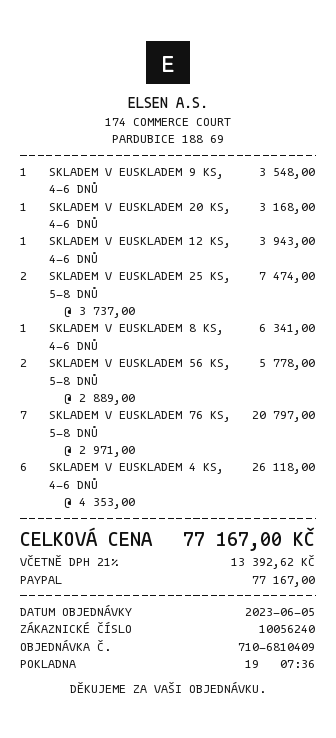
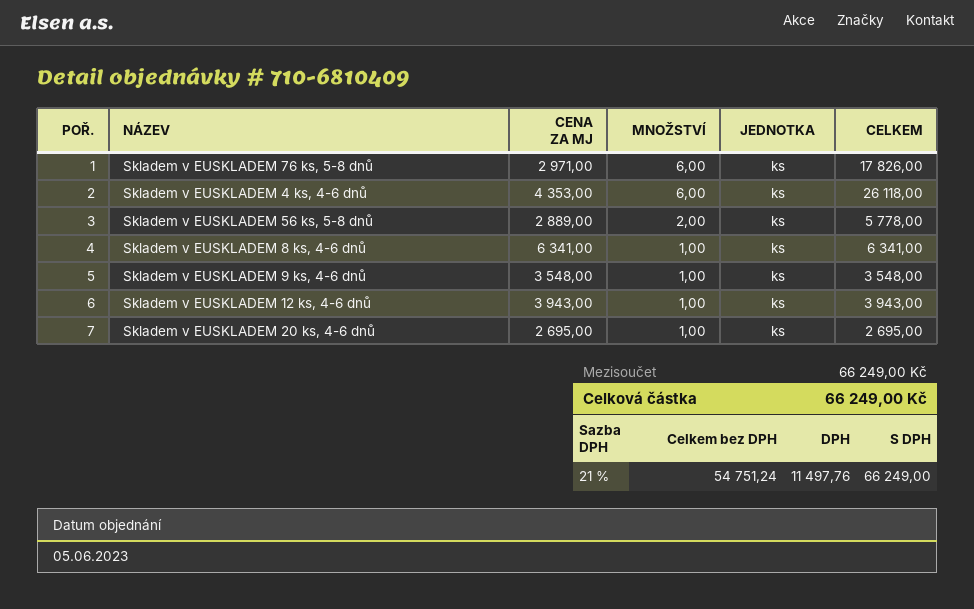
SKLADEM V EUSKLADEM 20 KS, 4-6 DNŮ: 1 x 3168.00 = 3168.00 -> 1 x 2695.00 = 2695.00
SKLADEM V EUSKLADEM 25 KS, 5-8 DNŮ: 2 x 3737.00 = 7474.00 -> none
SKLADEM V EUSKLADEM 76 KS, 5-8 DNŮ: 7 x 2971.00 = 20797.00 -> 6 x 2971.00 = 17826.00
tax: 21% = 13392.62 -> 21% = 11497.76
total: 77167.00 -> 66249.00

